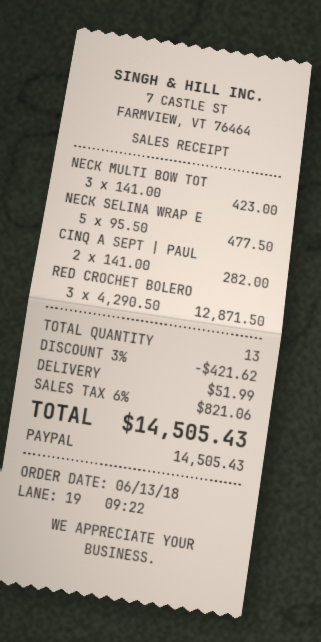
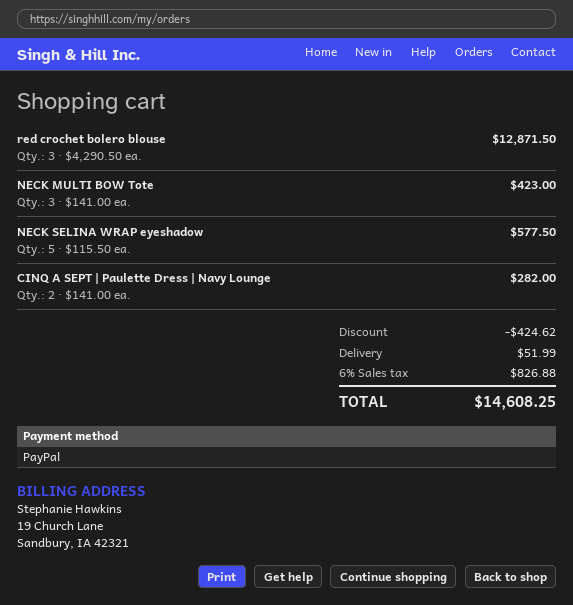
NECK SELINA WRAP E: 5 x 95.50 = 477.50 -> 5 x 115.50 = 577.50
discount: 421.62 -> 424.62
tax: 6% = 821.06 -> 6% = 826.88
total: 14505.43 -> 14608.25

